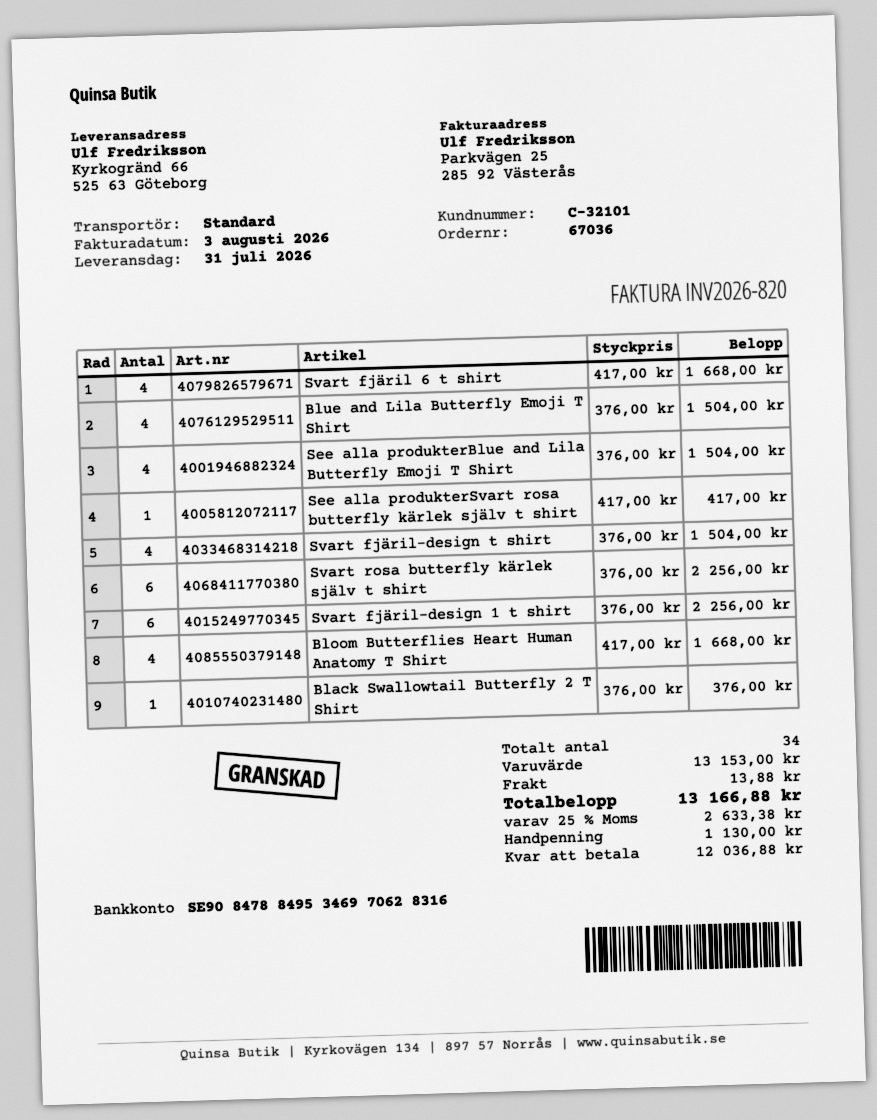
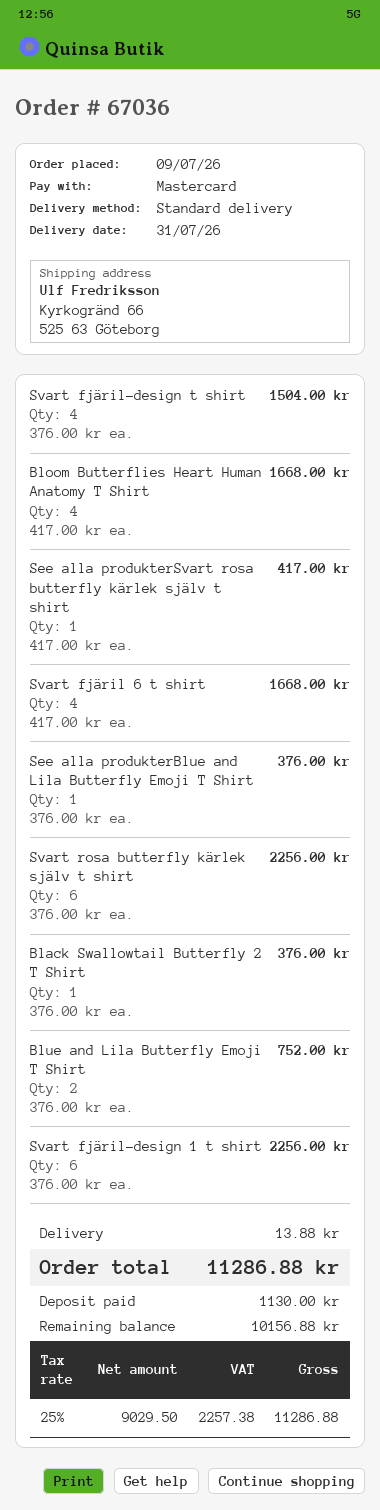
Blue and Lila Butterfly Emoji T Shirt: 4 x 376.00 = 1504.00 -> 2 x 376.00 = 752.00
See alla produkterBlue and Lila Butterfly Emoji T Shirt: 4 x 376.00 = 1504.00 -> 1 x 376.00 = 376.00
tax: 25% = 2633.38 -> 25% = 2257.38
total: 13166.88 -> 11286.88
balance: 12036.88 -> 10156.88

